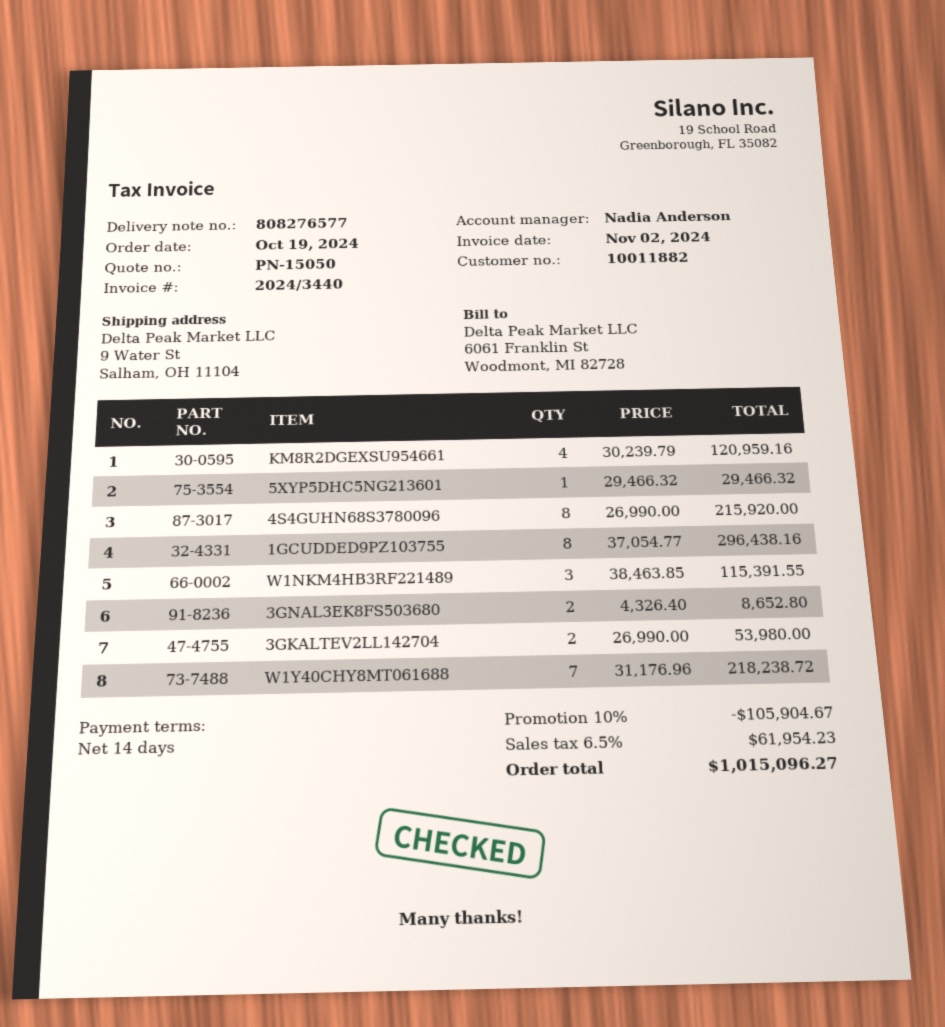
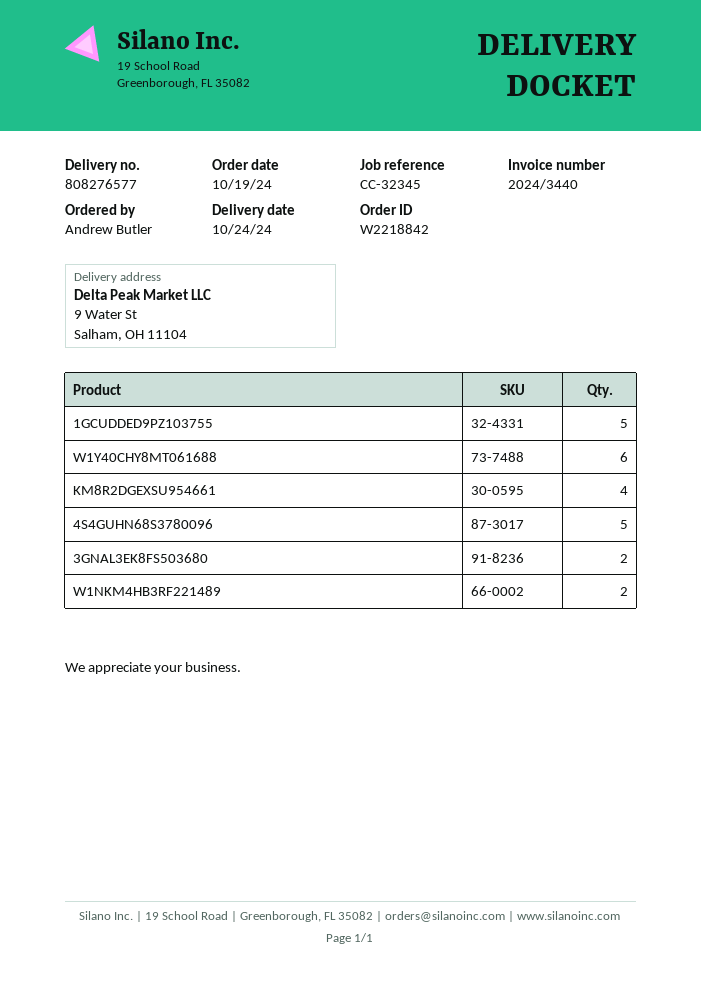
5XYP5DHC5NG213601: 1 -> none
4S4GUHN68S3780096: 8 -> 5
1GCUDDED9PZ103755: 8 -> 5
W1NKM4HB3RF221489: 3 -> 2
3GKALTEV2LL142704: 2 -> none
W1Y40CHY8MT061688: 7 -> 6

